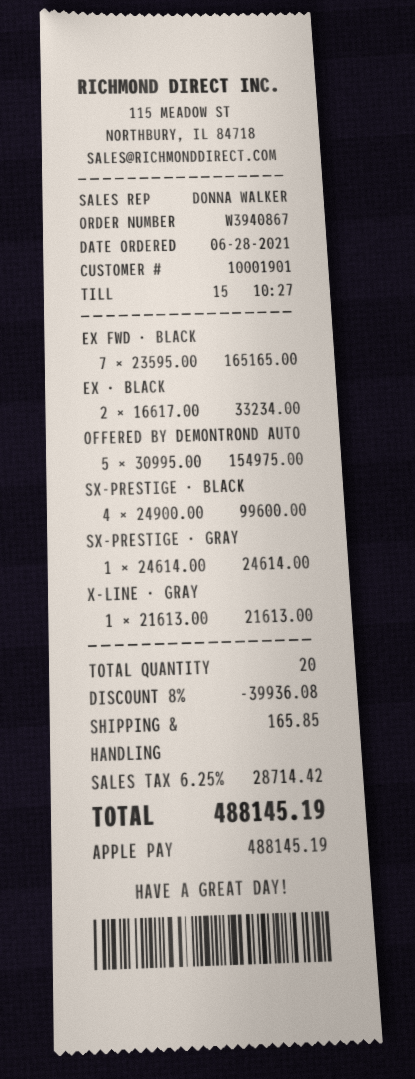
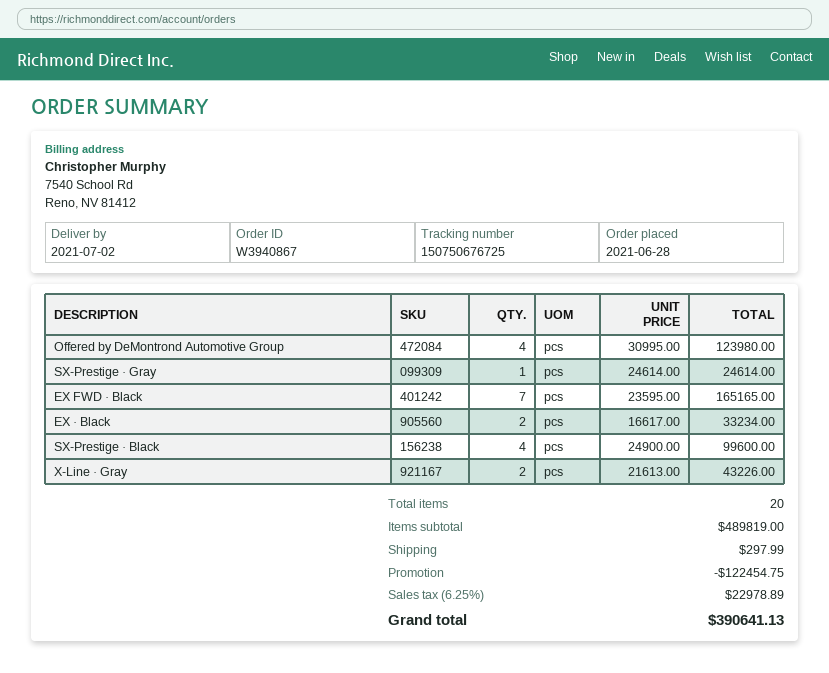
OFFERED BY DEMONTROND AUTO: 5 x 30995.00 = 154975.00 -> 4 x 30995.00 = 123980.00
X-LINE · GRAY: 1 x 21613.00 = 21613.00 -> 2 x 21613.00 = 43226.00
discount: 39936.08 -> 122454.75
shipping: 165.85 -> 297.99
tax: 6.25% = 28714.42 -> 6.25% = 22978.89
total: 488145.19 -> 390641.13

